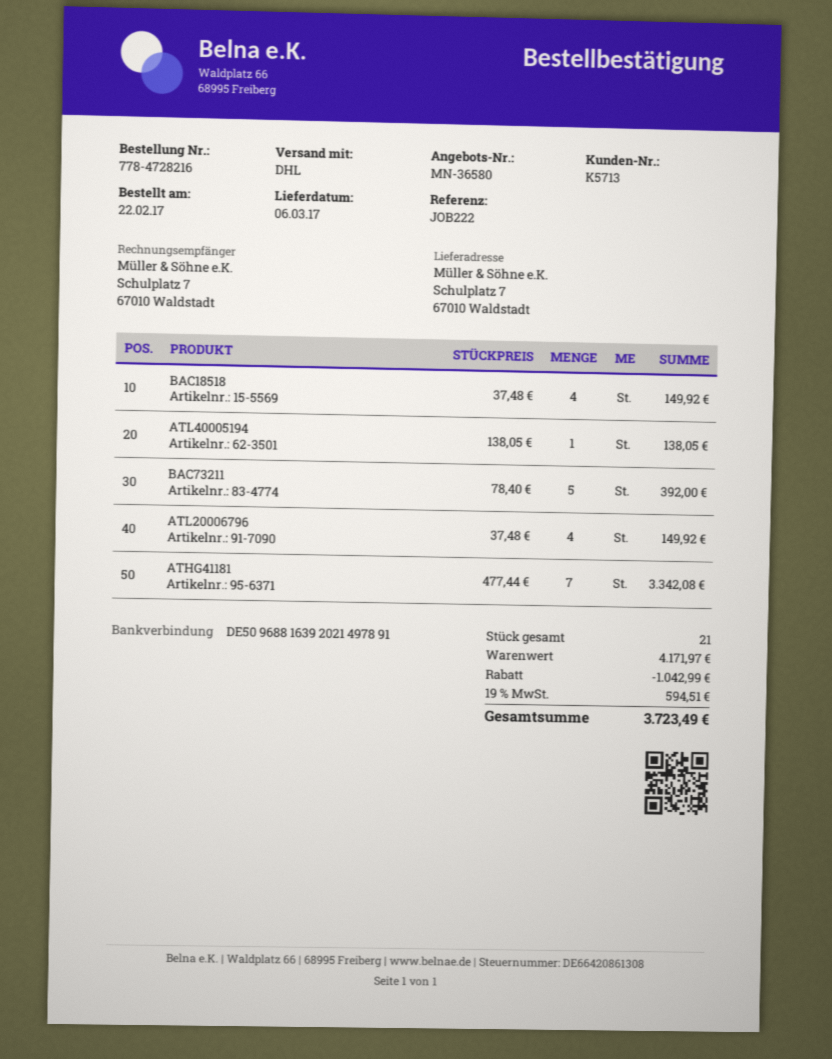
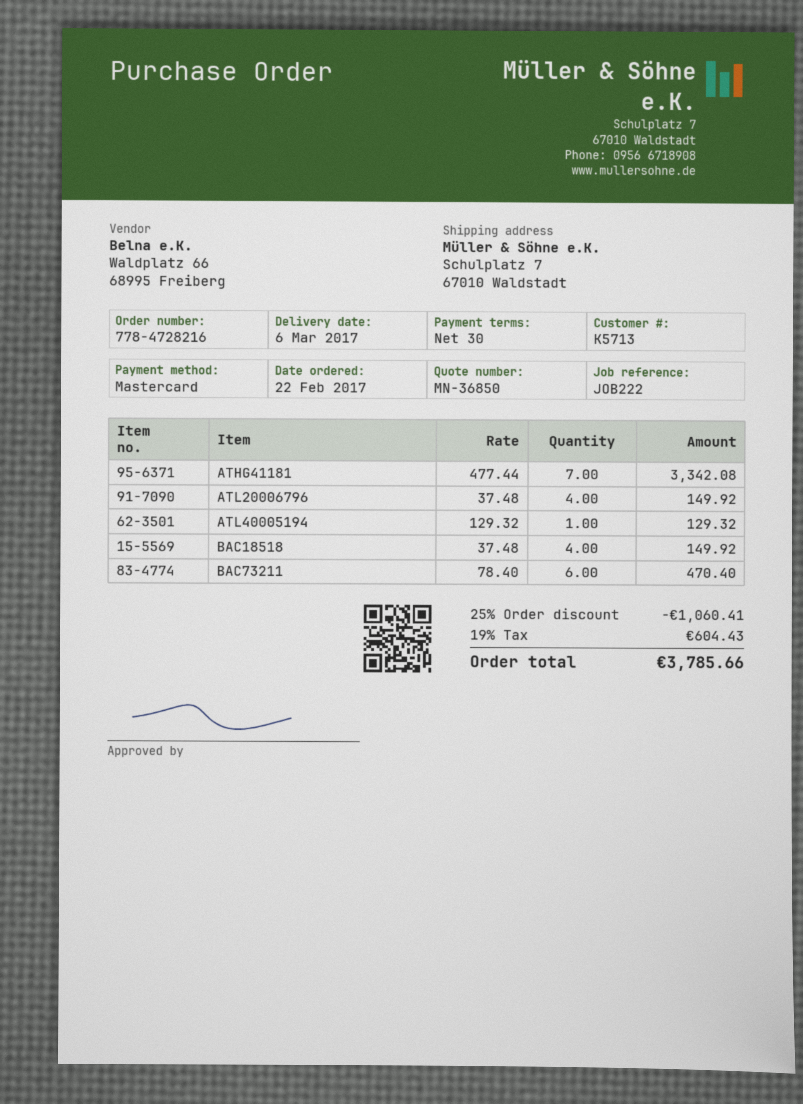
quote number: MN-36580 -> MN-36850
ATL40005194: 1 x 138.05 = 138.05 -> 1 x 129.32 = 129.32
BAC73211: 5 x 78.40 = 392.00 -> 6 x 78.40 = 470.40
discount: 1042.99 -> 1060.41
tax: 19% = 594.51 -> 19% = 604.43
total: 3723.49 -> 3785.66

